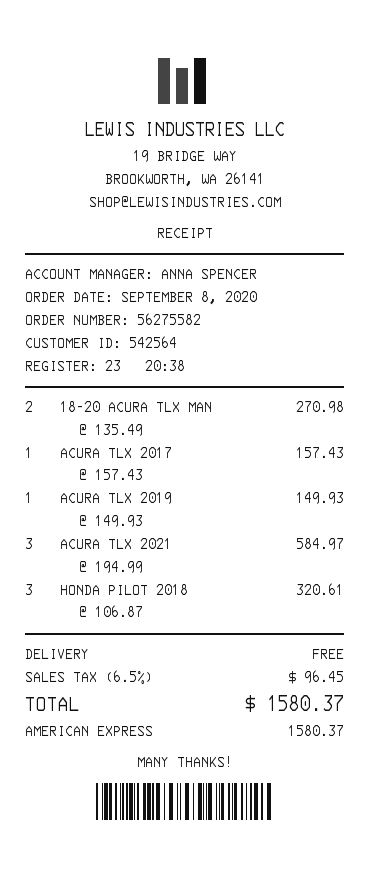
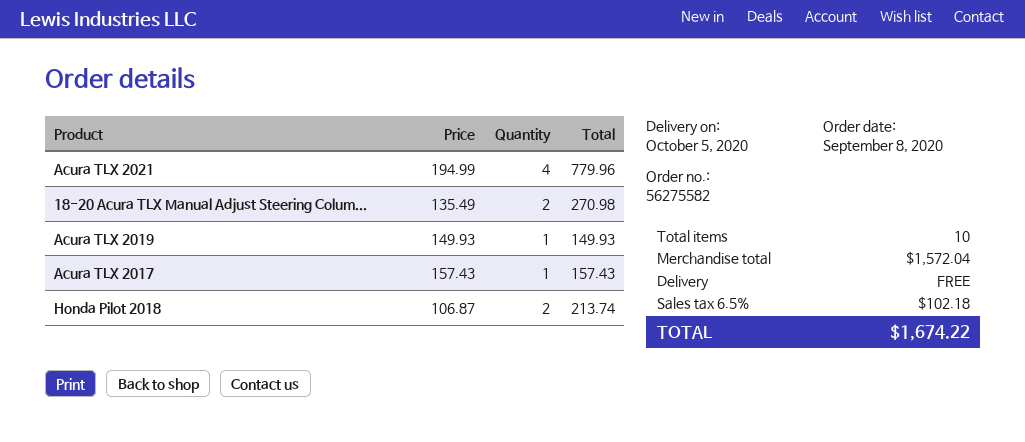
ACURA TLX 2021: 3 x 194.99 = 584.97 -> 4 x 194.99 = 779.96
HONDA PILOT 2018: 3 x 106.87 = 320.61 -> 2 x 106.87 = 213.74
tax: 6.5% = 96.45 -> 6.5% = 102.18
total: 1580.37 -> 1674.22

